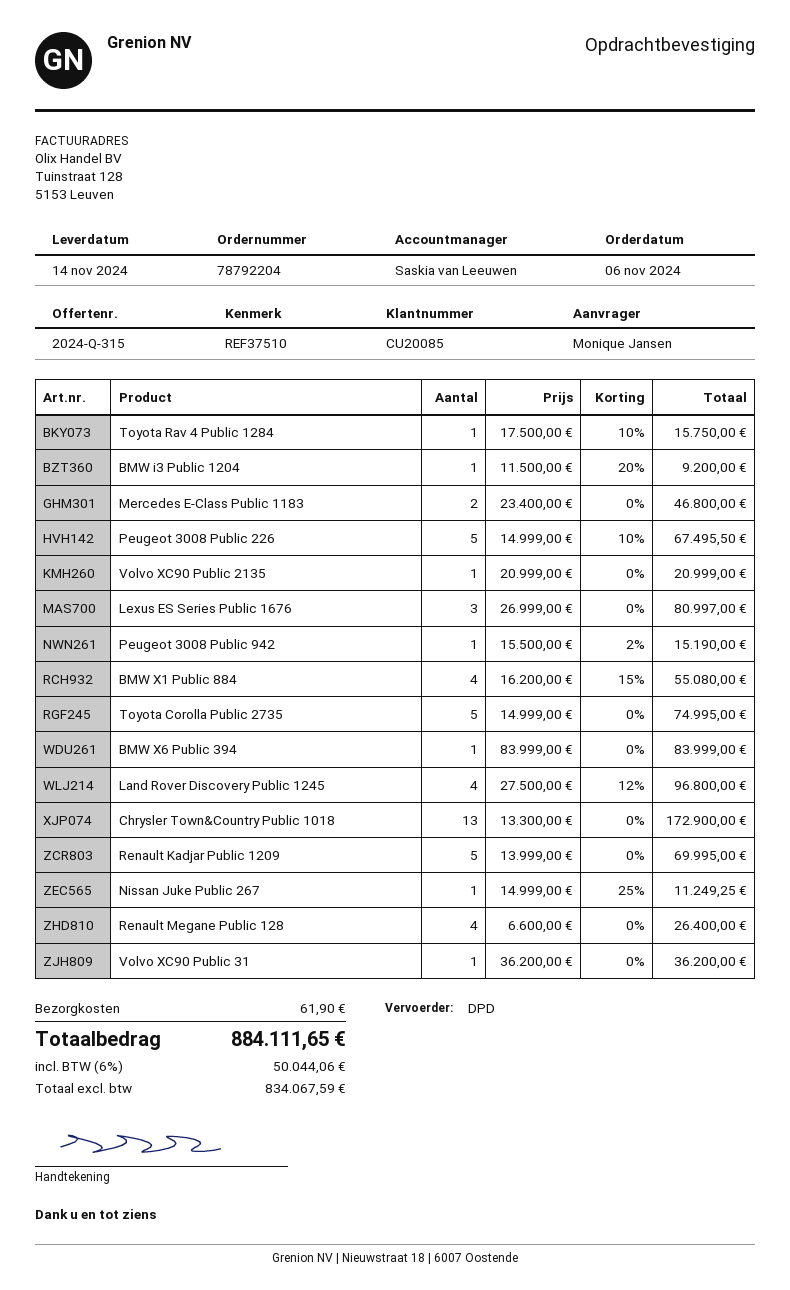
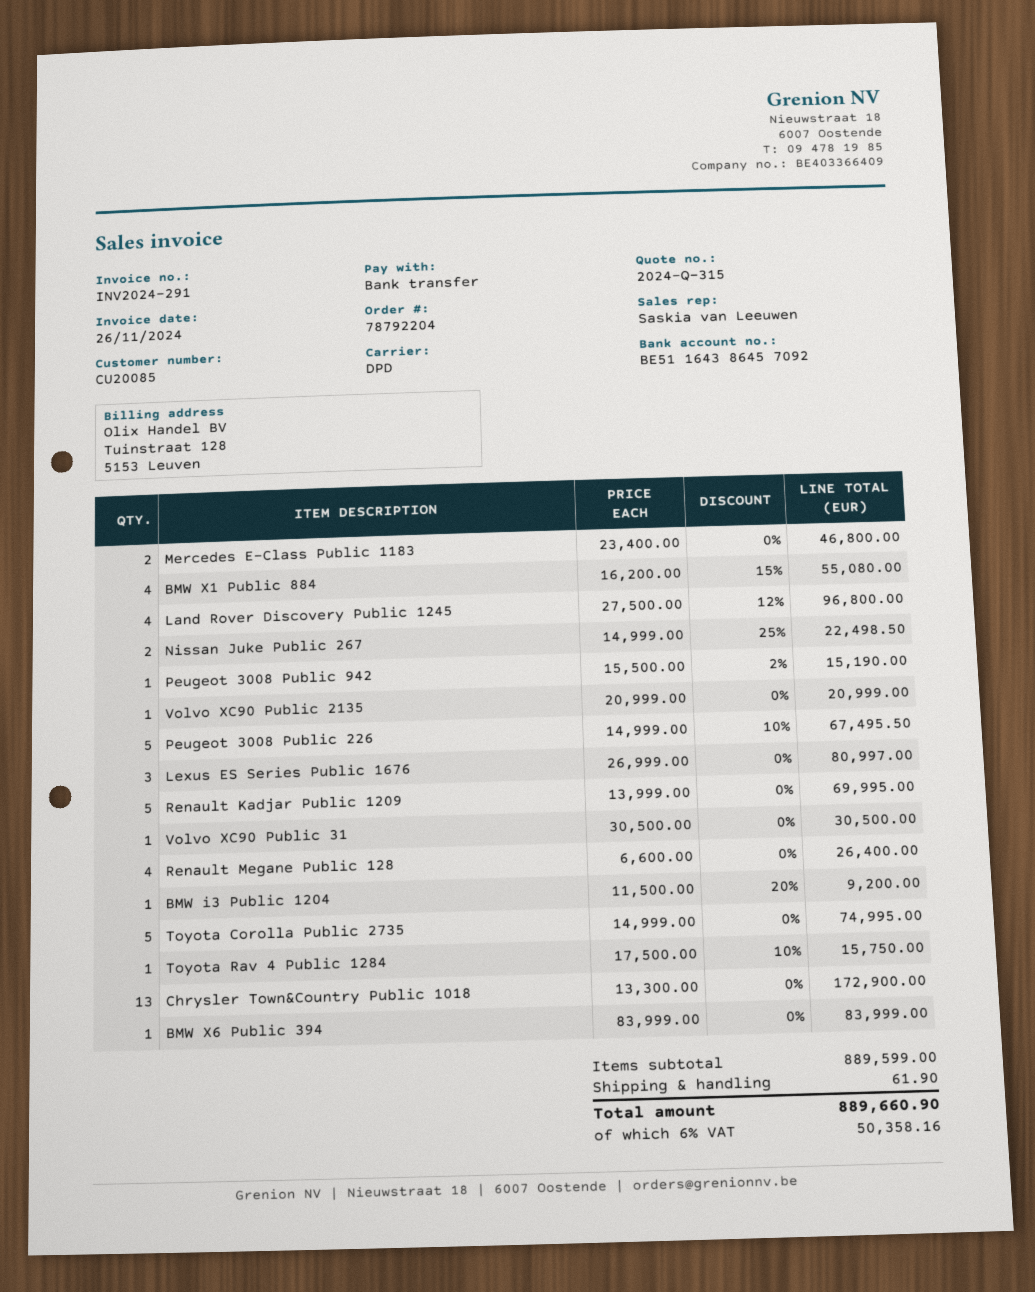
Nissan Juke Public 267: 1 x 14999.00 - 25% = 11249.25 -> 2 x 14999.00 - 25% = 22498.50
Volvo XC90 Public 31: 1 x 36200.00 = 36200.00 -> 1 x 30500.00 = 30500.00
tax: 6% = 50044.06 -> 6% = 50358.16
total: 884111.65 -> 889660.90

